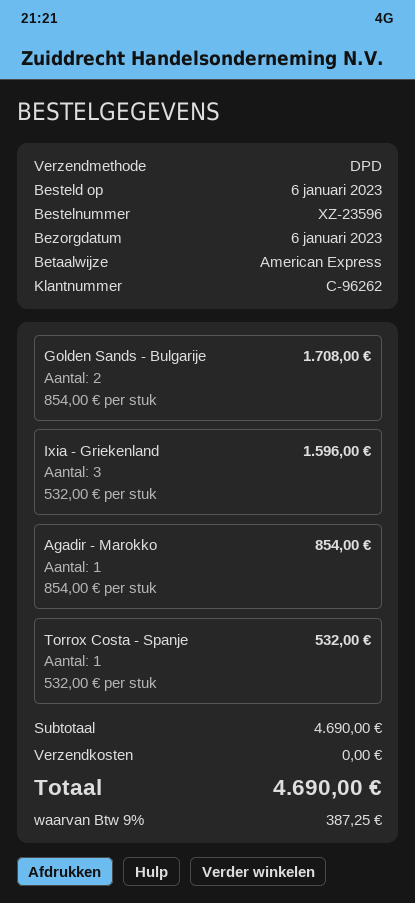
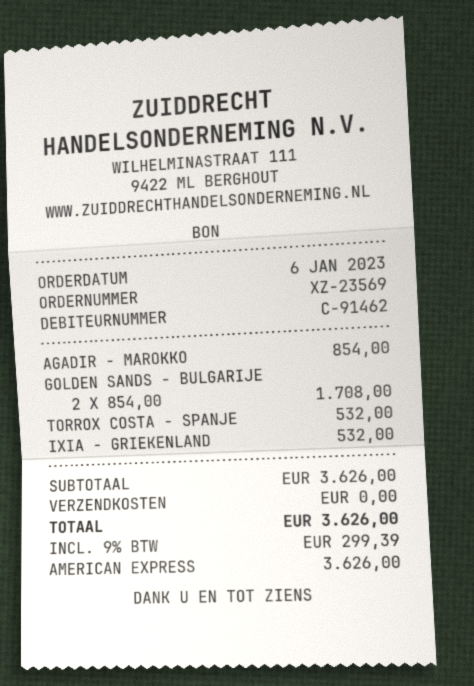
order number: XZ-23596 -> XZ-23569
customer number: C-96262 -> C-91462
Ixia - Griekenland: 3 x 532.00 = 1596.00 -> 1 x 532.00 = 532.00
subtotal: 4690.00 -> 3626.00
tax: 9% = 387.25 -> 9% = 299.39
total: 4690.00 -> 3626.00

